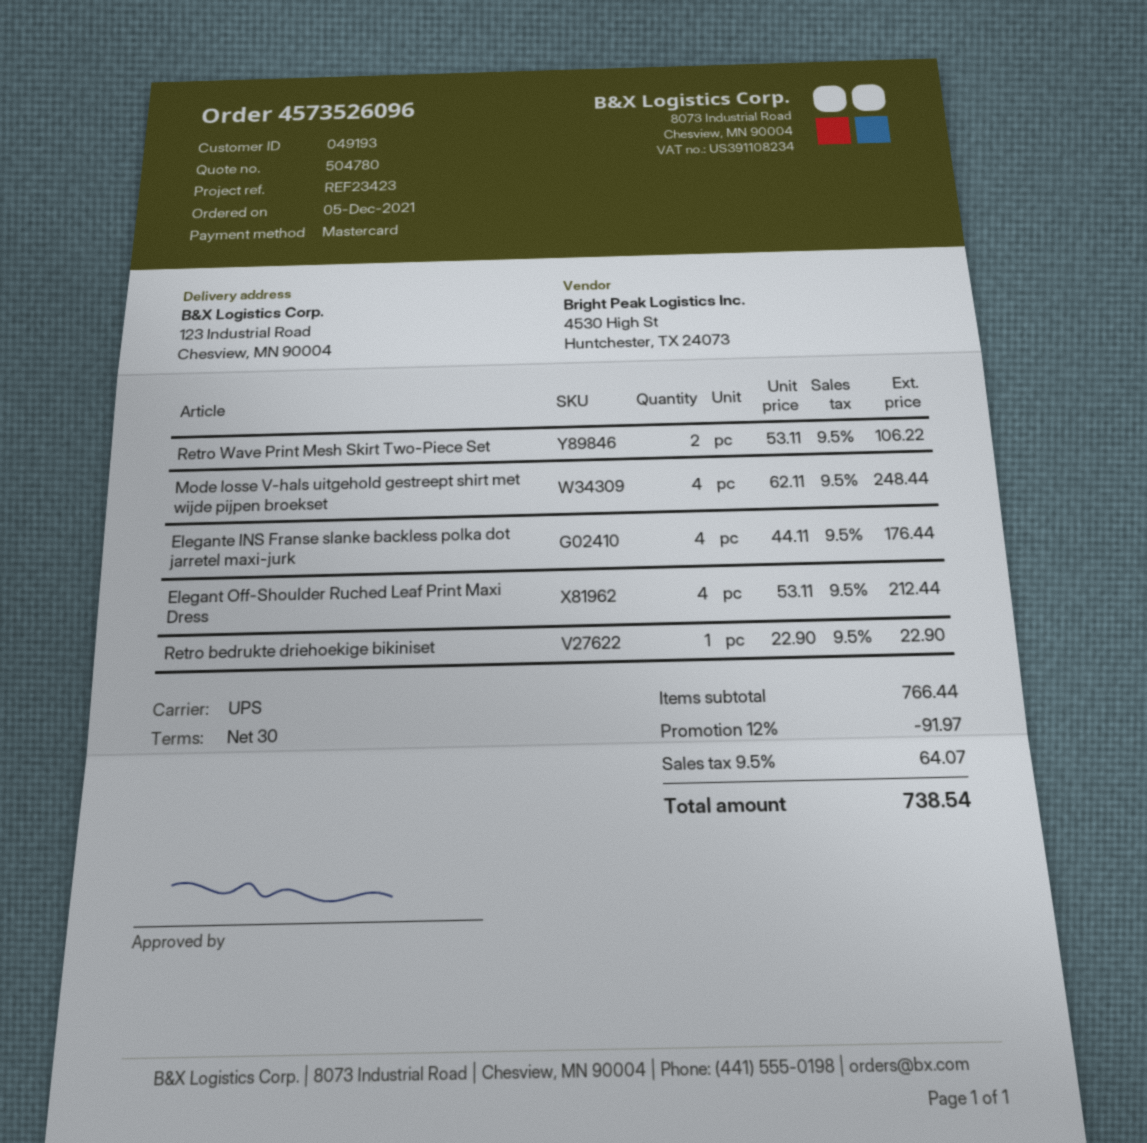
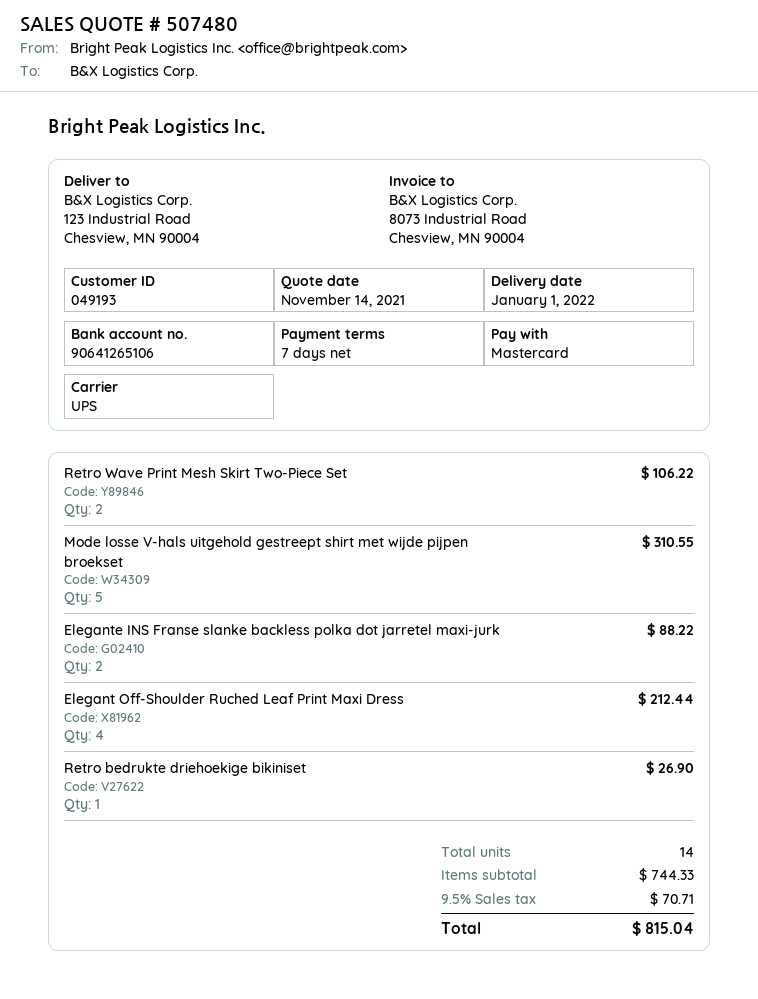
quote number: 504780 -> 507480
payment terms: 30 days -> 7 days
Mode losse V-hals uitgehold gestreept shirt met wijde pijpen broekset: 4 for 248.44 -> 5 for 310.55
Elegante INS Franse slanke backless polka dot jarretel maxi-jurk: 4 for 176.44 -> 2 for 88.22
Retro bedrukte driehoekige bikiniset: 1 for 22.90 -> 1 for 26.90
subtotal: 766.44 -> 744.33
discount: 12% = 91.97 -> none
tax: 9.5% = 64.07 -> 9.5% = 70.71
total: 738.54 -> 815.04

